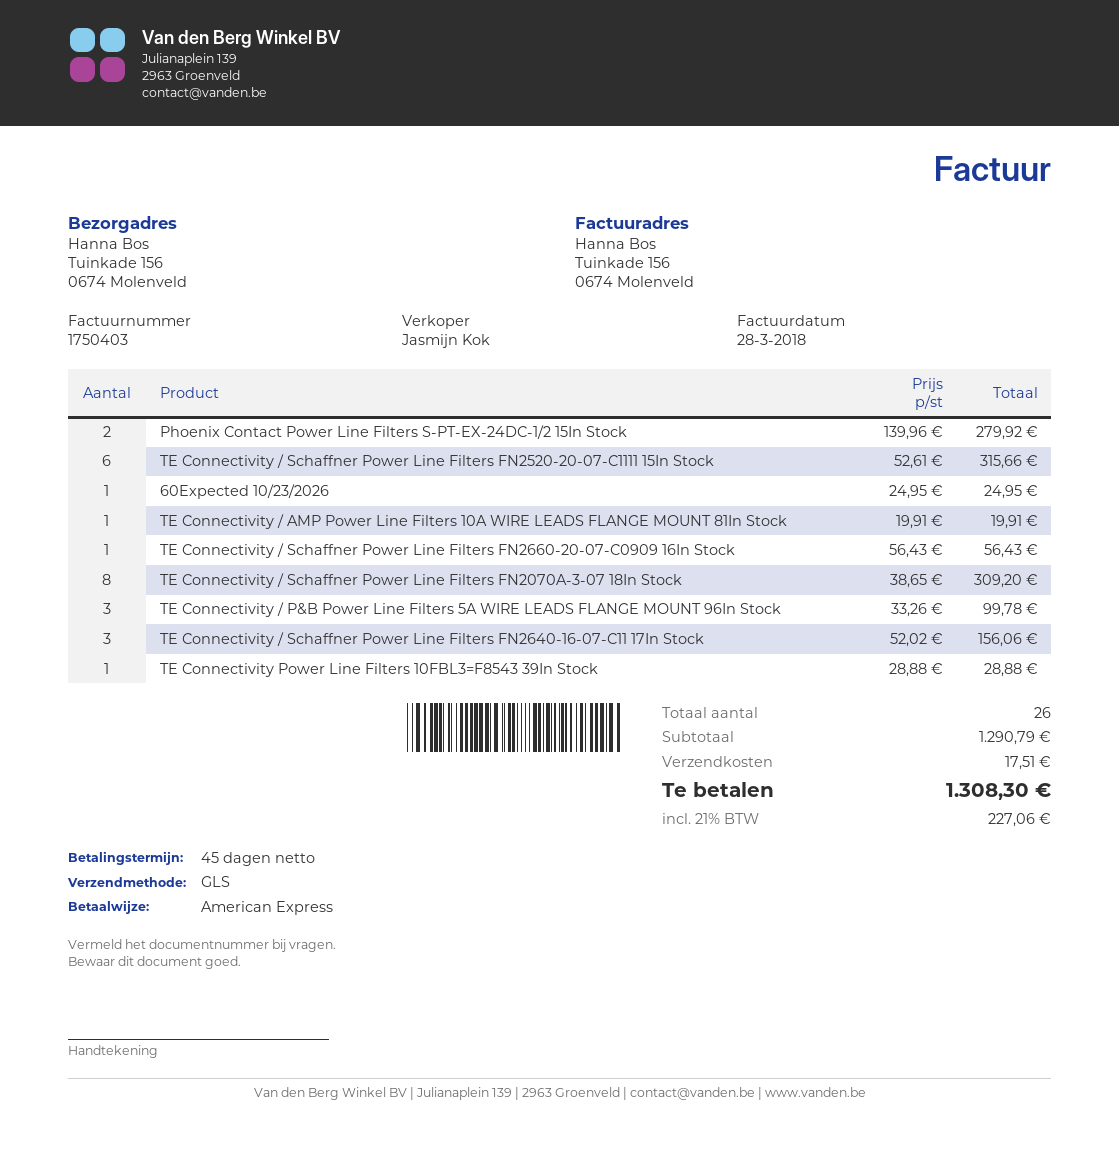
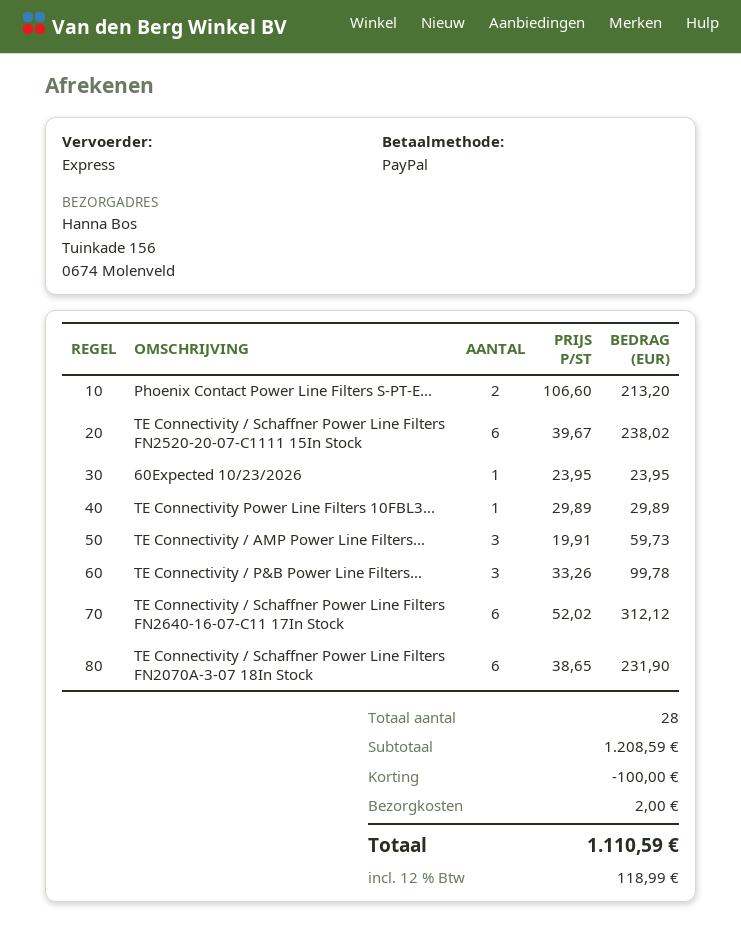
payment method: American Express -> PayPal
shipping method: GLS -> express
Phoenix Contact Power Line Filters S-PT-EX-24DC-1/2 15In Stock: 2 x 139.96 = 279.92 -> 2 x 106.60 = 213.20
TE Connectivity / Schaffner Power Line Filters FN2520-20-07-C1111 15In Stock: 6 x 52.61 = 315.66 -> 6 x 39.67 = 238.02
60Expected 10/23/2026: 1 x 24.95 = 24.95 -> 1 x 23.95 = 23.95
TE Connectivity / AMP Power Line Filters 10A WIRE LEADS FLANGE MOUNT 81In Stock: 1 x 19.91 = 19.91 -> 3 x 19.91 = 59.73
TE Connectivity / Schaffner Power Line Filters FN2660-20-07-C0909 16In Stock: 1 x 56.43 = 56.43 -> none
TE Connectivity / Schaffner Power Line Filters FN2070A-3-07 18In Stock: 8 x 38.65 = 309.20 -> 6 x 38.65 = 231.90
TE Connectivity / Schaffner Power Line Filters FN2640-16-07-C11 17In Stock: 3 x 52.02 = 156.06 -> 6 x 52.02 = 312.12
TE Connectivity Power Line Filters 10FBL3=F8543 39In Stock: 1 x 28.88 = 28.88 -> 1 x 29.89 = 29.89
total quantity: 26 -> 28
subtotal: 1290.79 -> 1208.59
discount: none -> 100.00
shipping: 17.51 -> 2.00
tax: 21% = 227.06 -> 12% = 118.99
total: 1308.30 -> 1110.59

